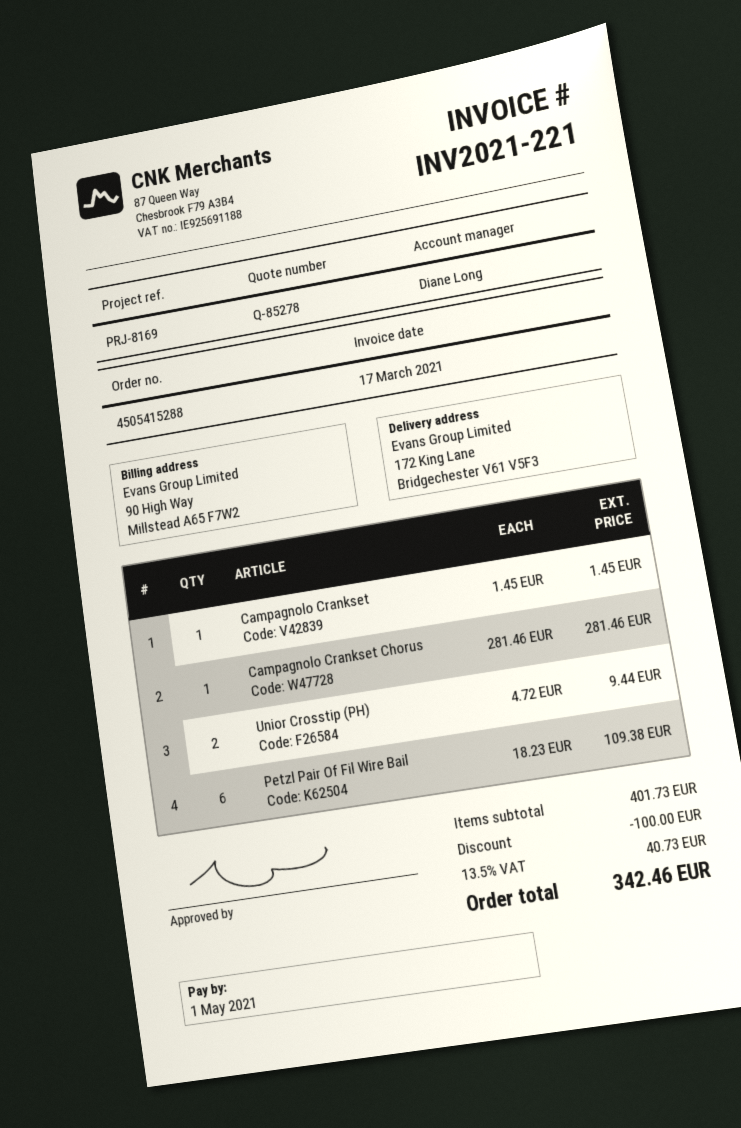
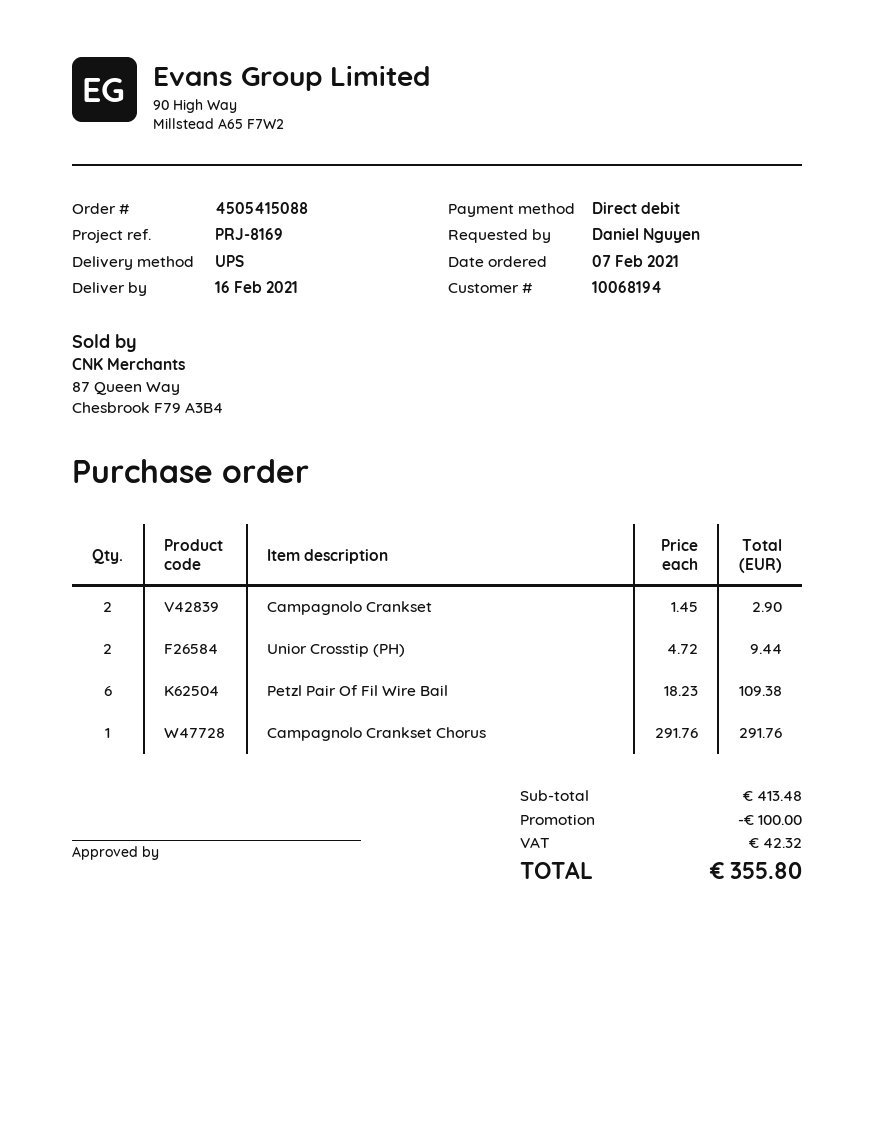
order number: 4505415288 -> 4505415088
Campagnolo Crankset: 1 x 1.45 = 1.45 -> 2 x 1.45 = 2.90
Campagnolo Crankset Chorus: 1 x 281.46 = 281.46 -> 1 x 291.76 = 291.76
subtotal: 401.73 -> 413.48
tax: 40.73 -> 42.32
total: 342.46 -> 355.80

